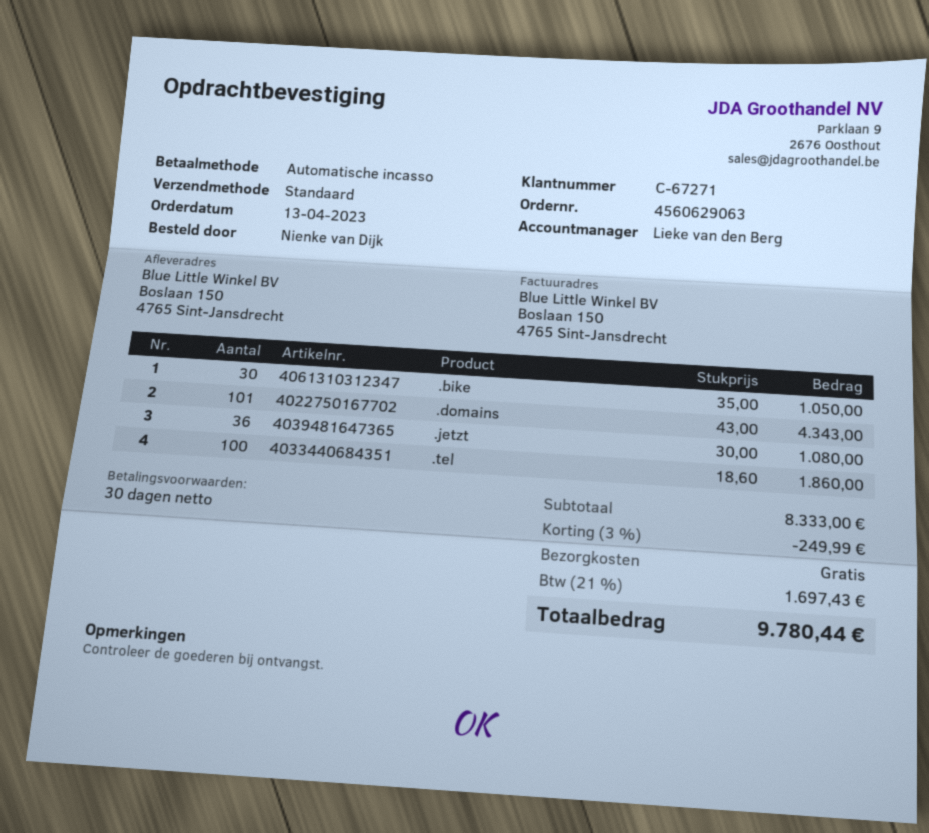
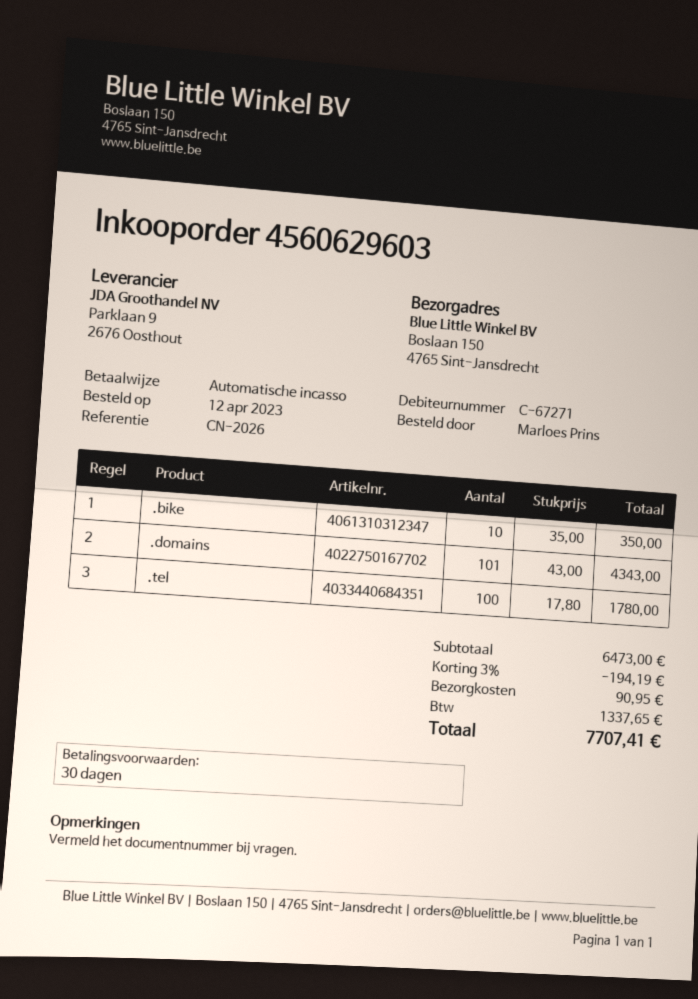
order number: 4560629063 -> 4560629603
order date: 2023-04-13 -> 2023-04-12
ordered by: Nienke van Dijk -> Marloes Prins
.bike: 30 x 35.00 = 1050.00 -> 10 x 35.00 = 350.00
.jetzt: 36 x 30.00 = 1080.00 -> none
.tel: 100 x 18.60 = 1860.00 -> 100 x 17.80 = 1780.00
subtotal: 8333.00 -> 6473.00
discount: 3% = 249.99 -> 3% = 194.19
shipping: 0.00 -> 90.95
tax: 1697.43 -> 1337.65
total: 9780.44 -> 7707.41

